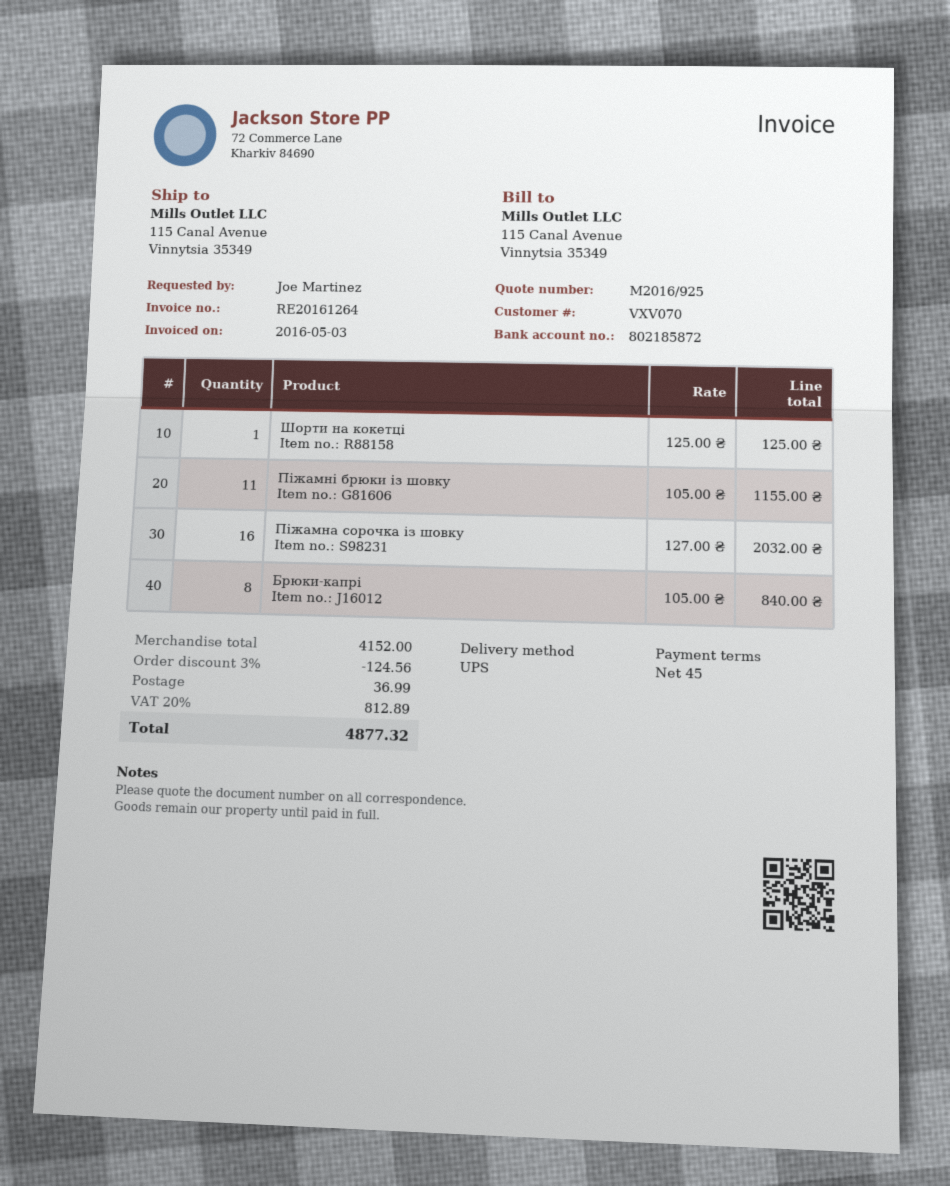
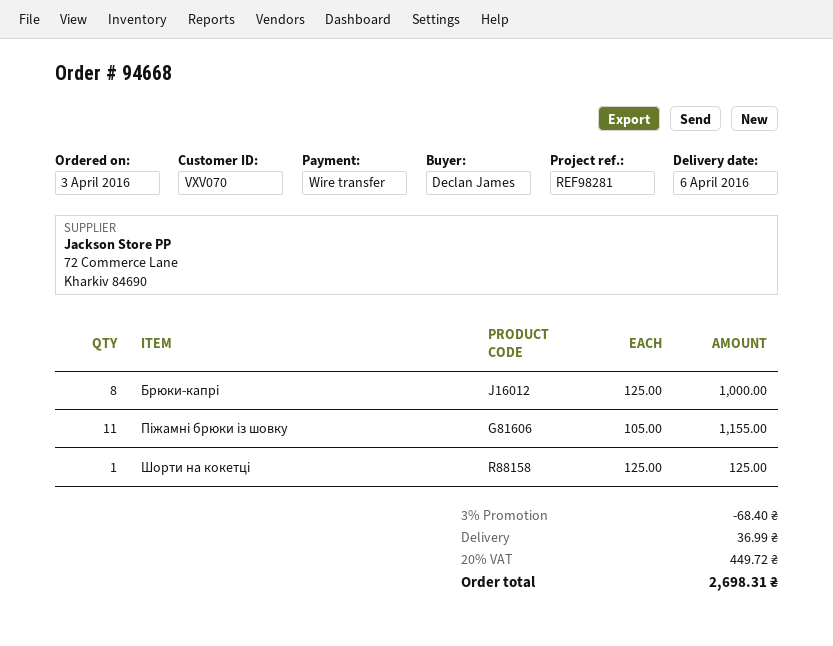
ordered by: Joe Martinez -> Declan James
Піжамна сорочка із шовку: 16 x 127.00 = 2032.00 -> none
Брюки-капрі: 8 x 105.00 = 840.00 -> 8 x 125.00 = 1000.00
discount: 3% = 124.56 -> 3% = 68.40
tax: 20% = 812.89 -> 20% = 449.72
total: 4877.32 -> 2698.31

